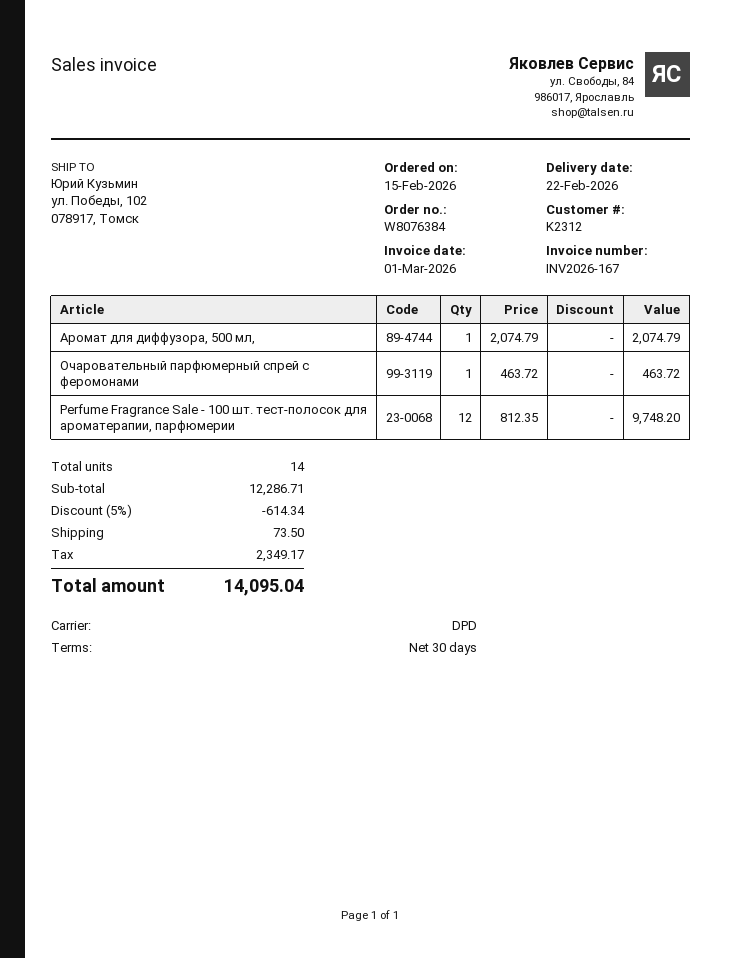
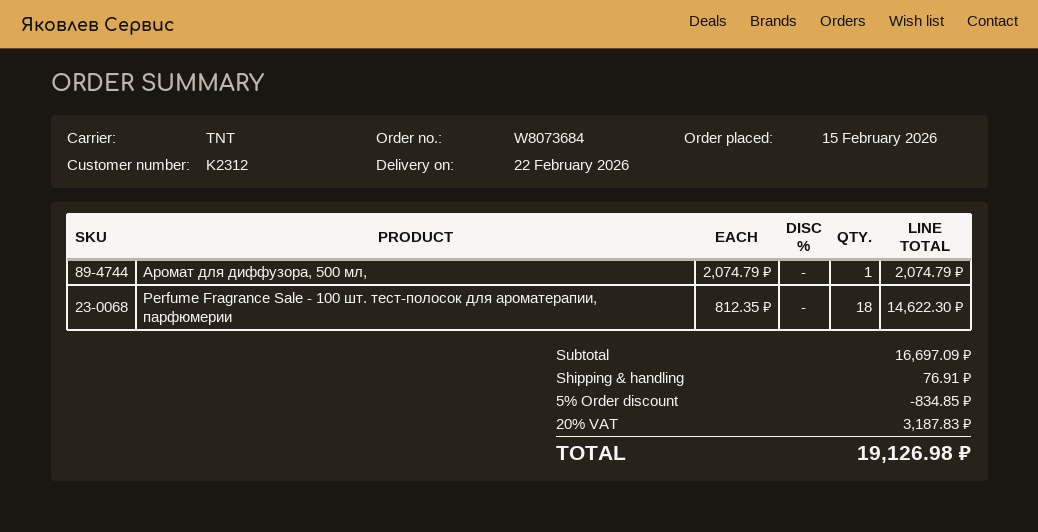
order number: W8076384 -> W8073684
shipping method: DPD -> TNT
Очаровательный парфюмерный спрей с феромонами: 1 x 463.72 = 463.72 -> none
Perfume Fragrance Sale - 100 шт. тест-полосок для ароматерапии, парфюмерии: 12 x 812.35 = 9748.20 -> 18 x 812.35 = 14622.30
subtotal: 12286.71 -> 16697.09
discount: 5% = 614.34 -> 5% = 834.85
shipping: 73.50 -> 76.91
tax: 2349.17 -> 3187.83
total: 14095.04 -> 19126.98

